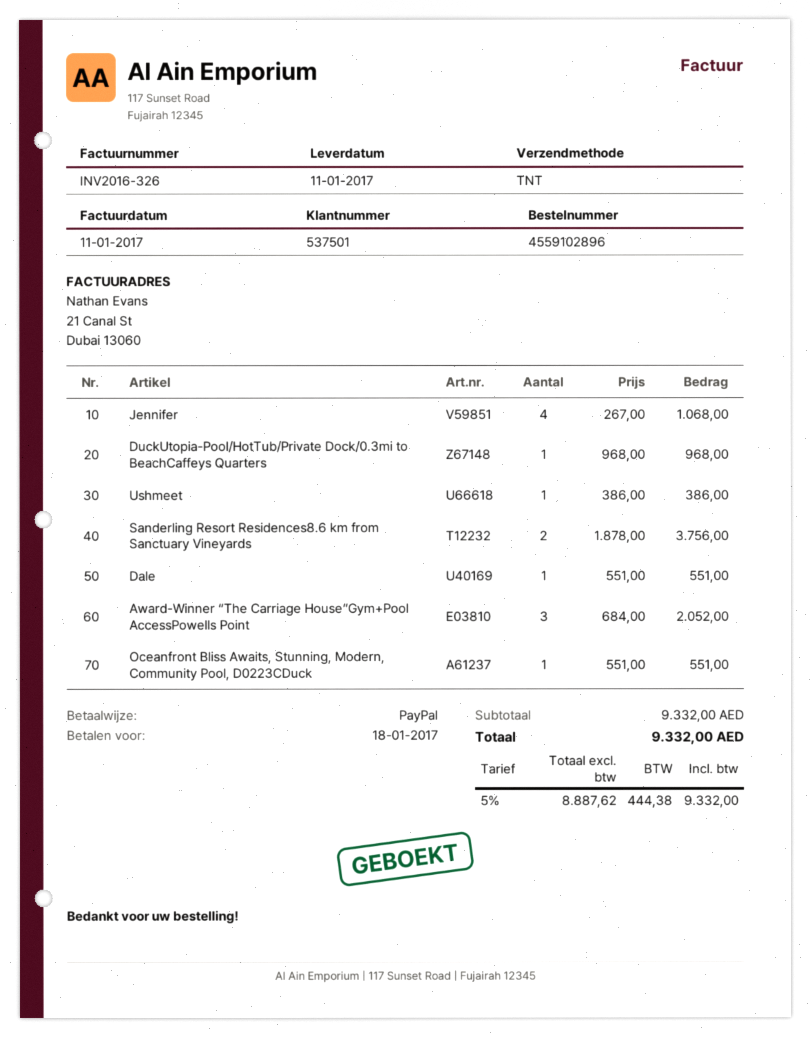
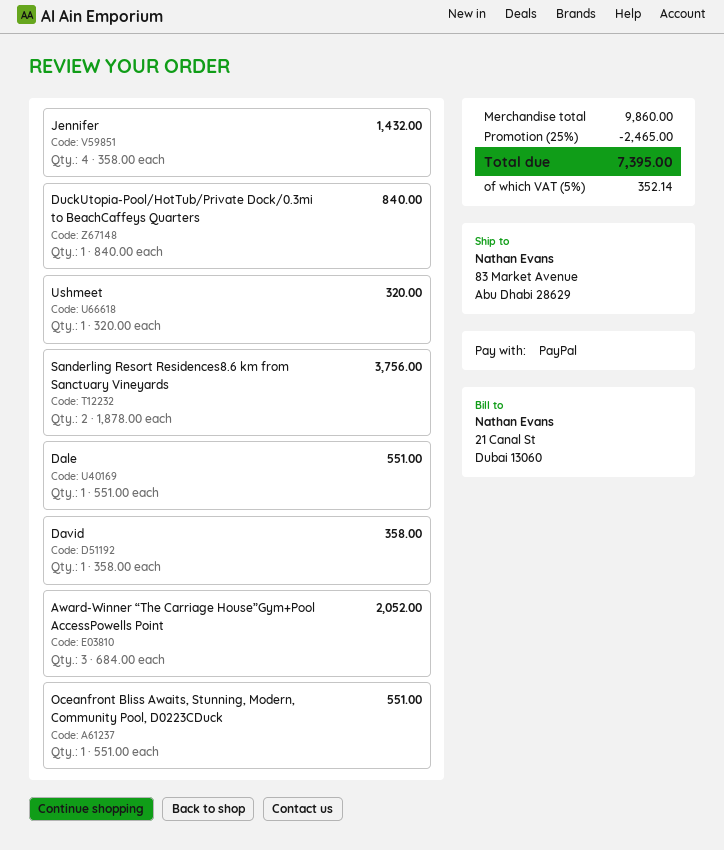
Jennifer: 4 x 267.00 = 1068.00 -> 4 x 358.00 = 1432.00
DuckUtopia-Pool/HotTub/Private Dock/0.3mi to BeachCaffeys Quarters: 1 x 968.00 = 968.00 -> 1 x 840.00 = 840.00
Ushmeet: 1 x 386.00 = 386.00 -> 1 x 320.00 = 320.00
David: none -> 1 x 358.00 = 358.00
subtotal: 9332.00 -> 9860.00
discount: none -> 25% = 2465.00
tax: 5% = 444.38 -> 5% = 352.14
total: 9332.00 -> 7395.00

